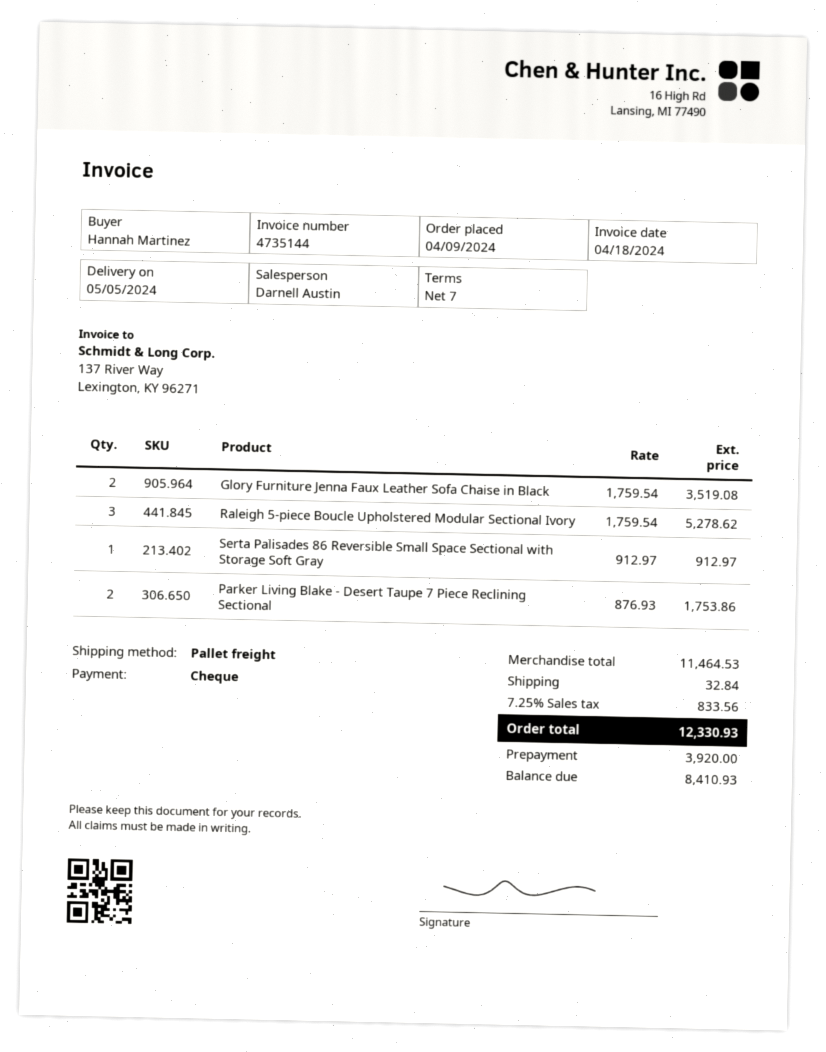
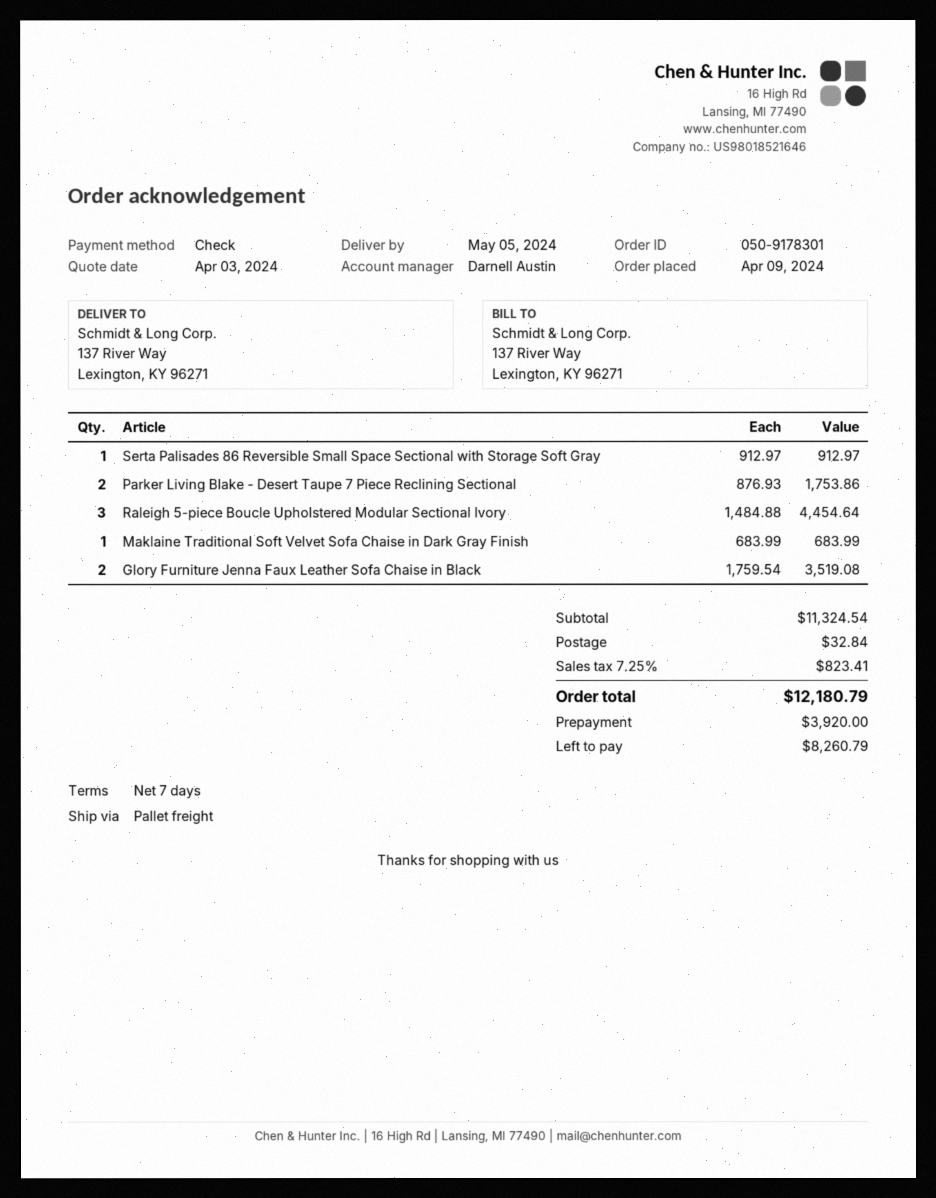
Raleigh 5-piece Boucle Upholstered Modular Sectional Ivory: 3 x 1759.54 = 5278.62 -> 3 x 1484.88 = 4454.64
Maklaine Traditional Soft Velvet Sofa Chaise in Dark Gray Finish: none -> 1 x 683.99 = 683.99
subtotal: 11464.53 -> 11324.54
tax: 7.25% = 833.56 -> 7.25% = 823.41
total: 12330.93 -> 12180.79
balance: 8410.93 -> 8260.79

